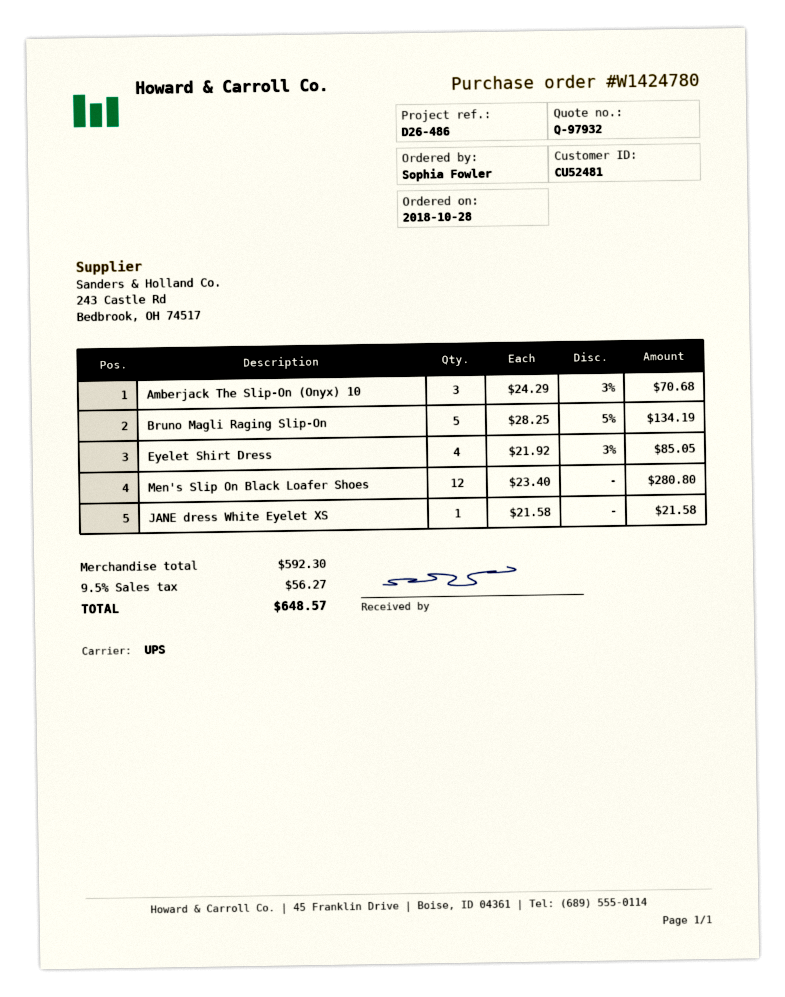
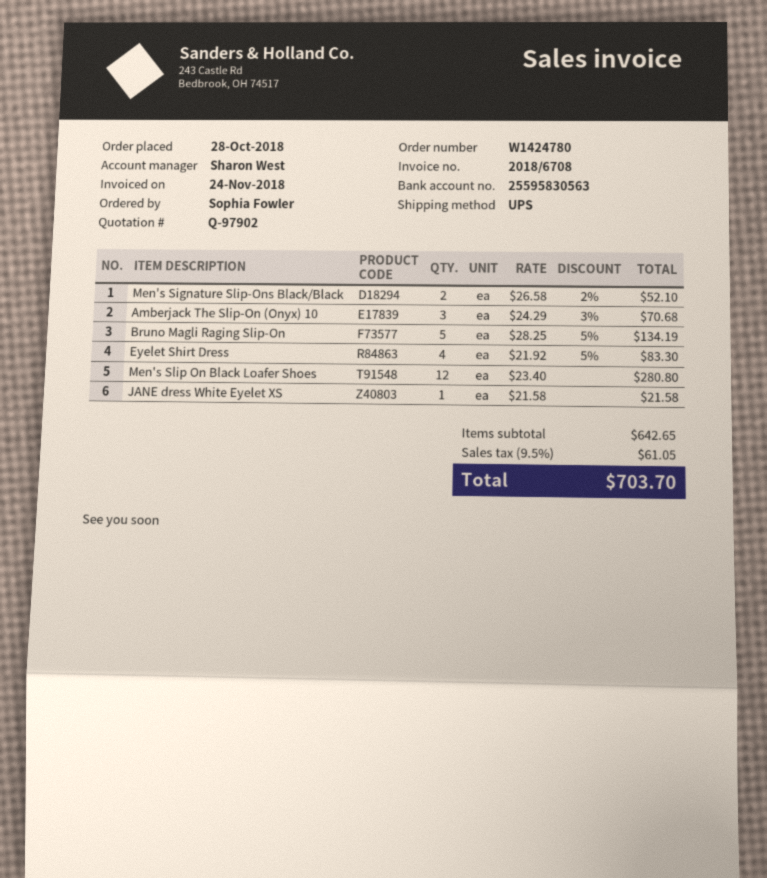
quote number: Q-97932 -> Q-97902
Eyelet Shirt Dress: 4 x 21.92 - 3% = 85.05 -> 4 x 21.92 - 5% = 83.30
Men's Signature Slip-Ons Black/Black: none -> 2 x 26.58 - 2% = 52.10
subtotal: 592.30 -> 642.65
tax: 9.5% = 56.27 -> 9.5% = 61.05
total: 648.57 -> 703.70

